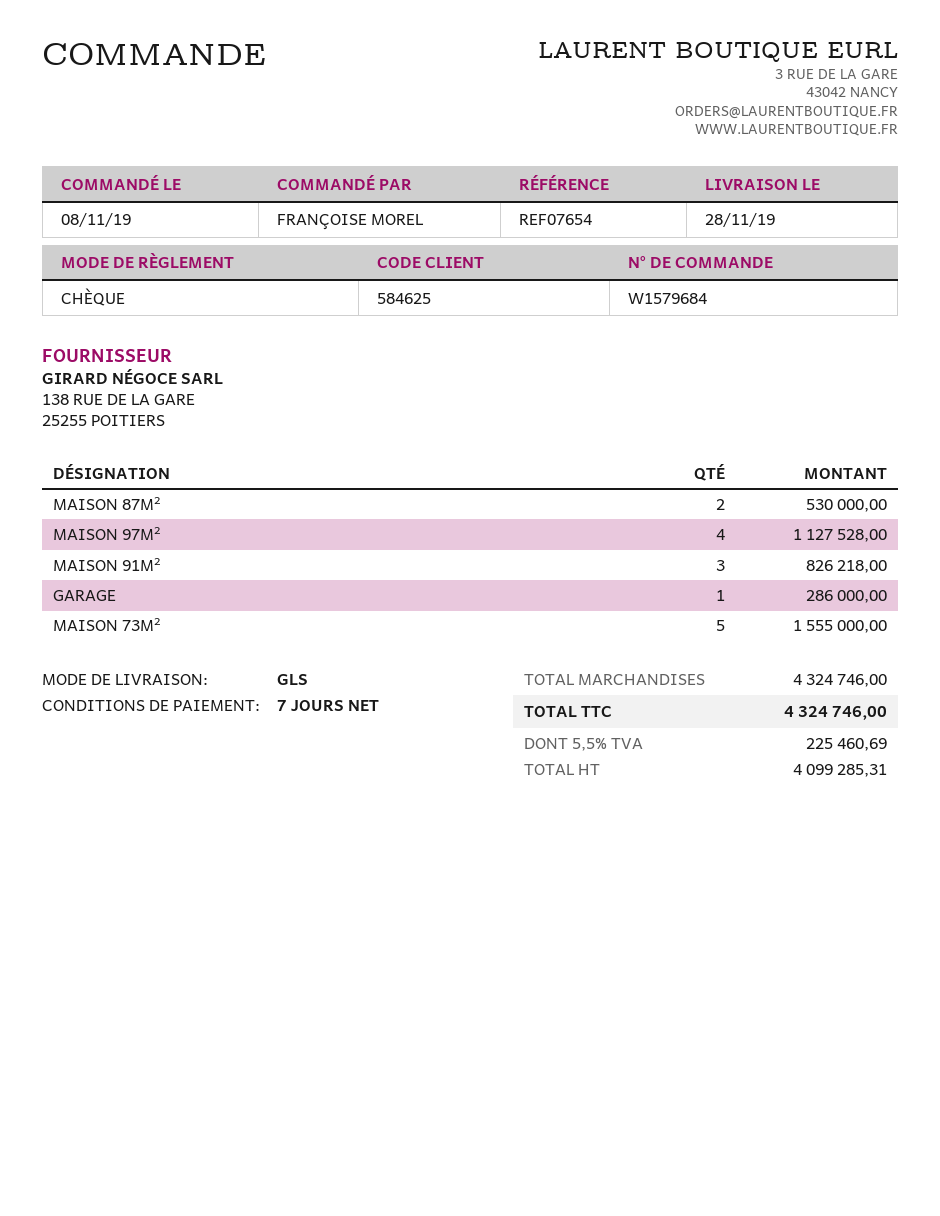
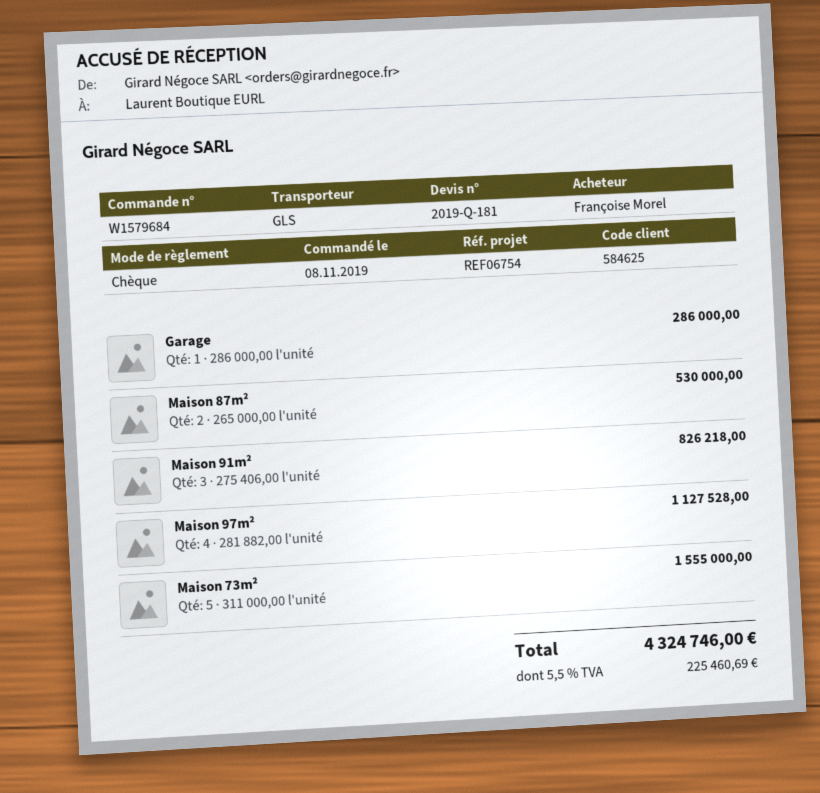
reference: REF07654 -> REF06754

